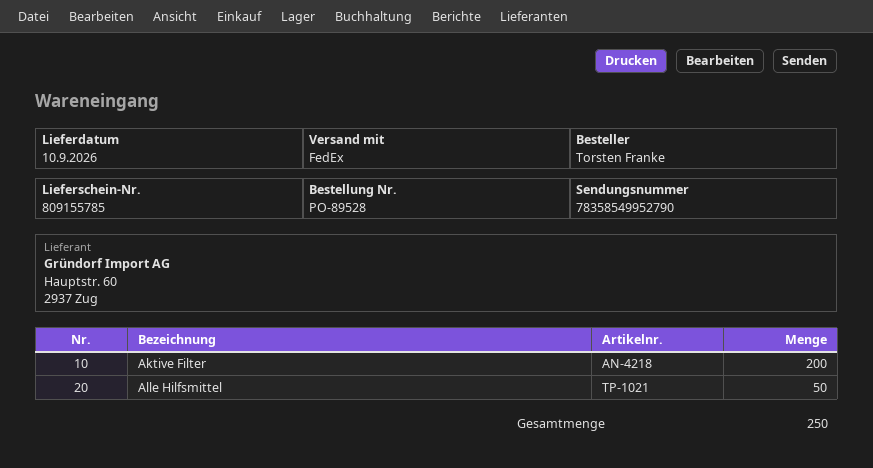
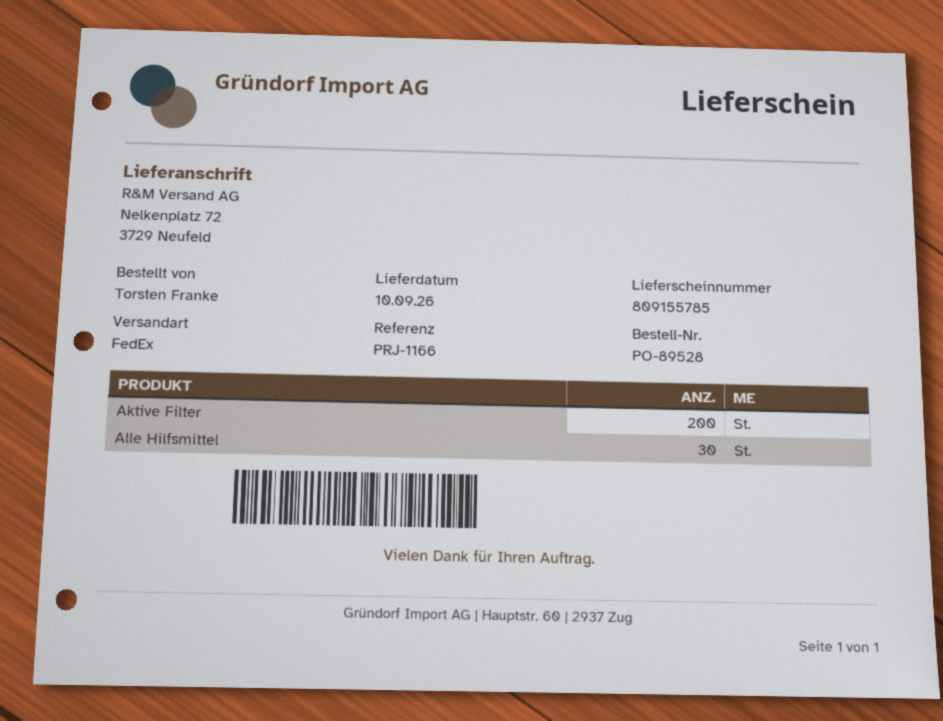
Alle Hilfsmittel: 50 -> 30

